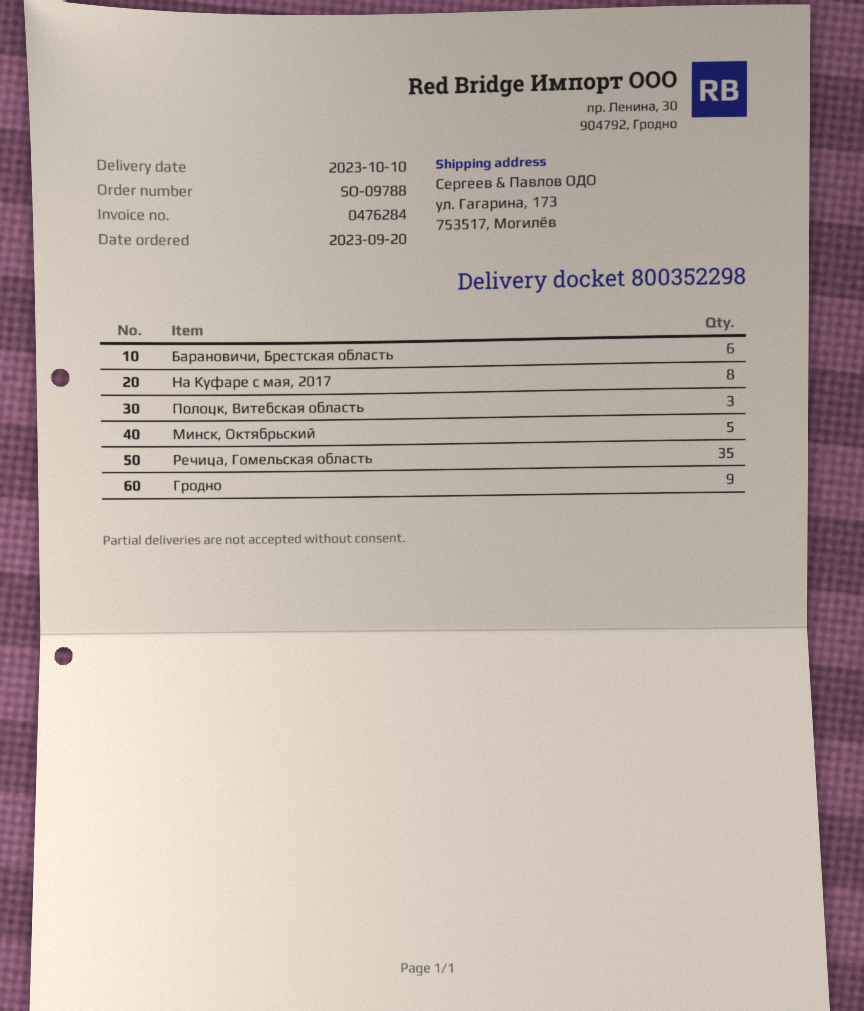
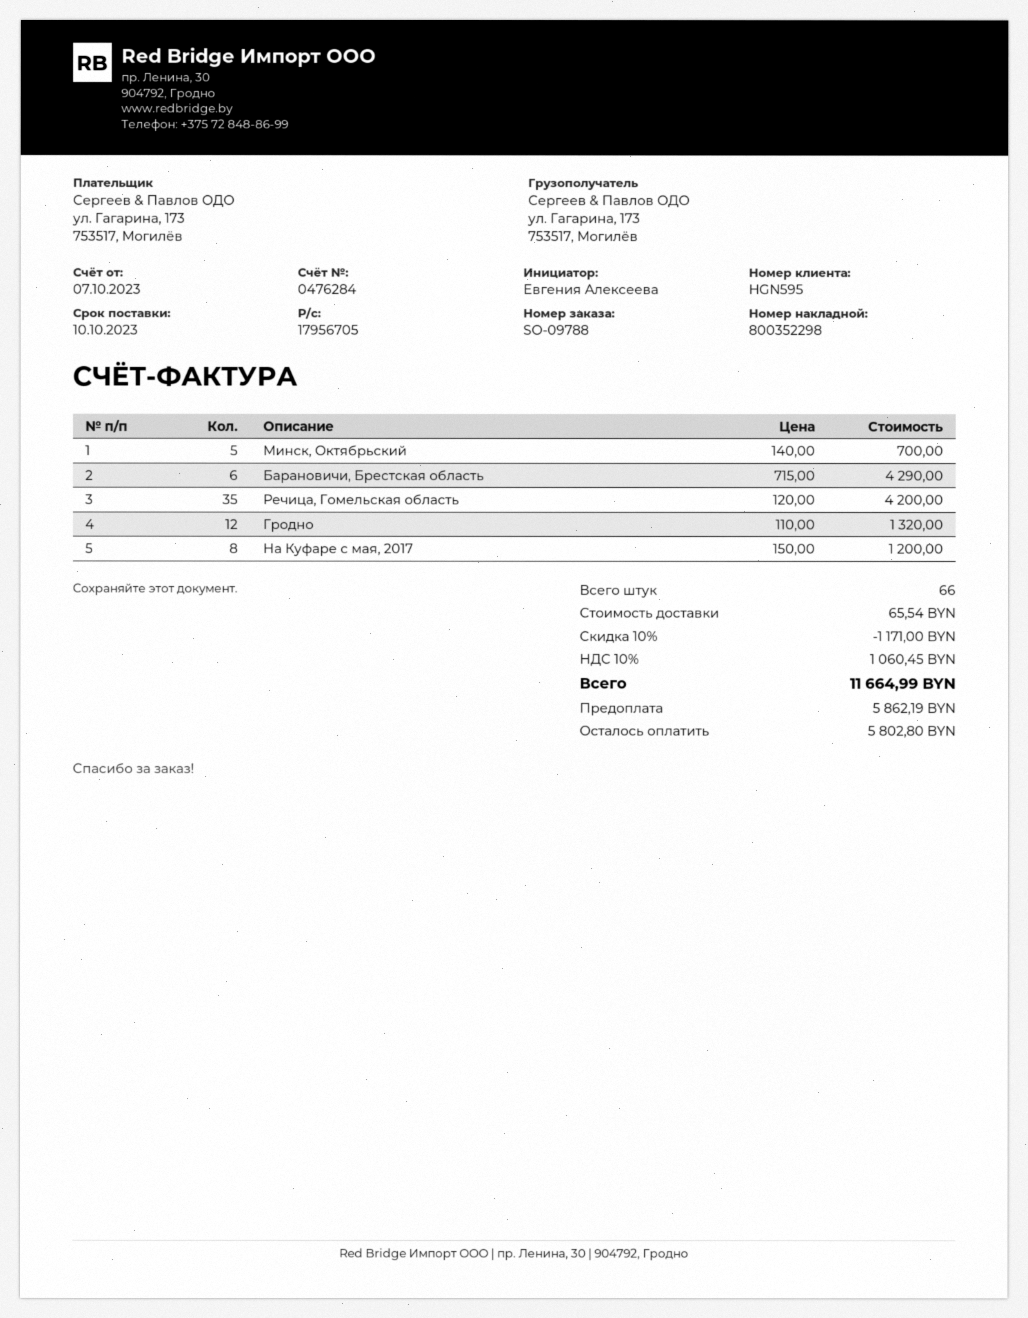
Полоцк, Витебская область: 3 -> none
Гродно: 9 -> 12

